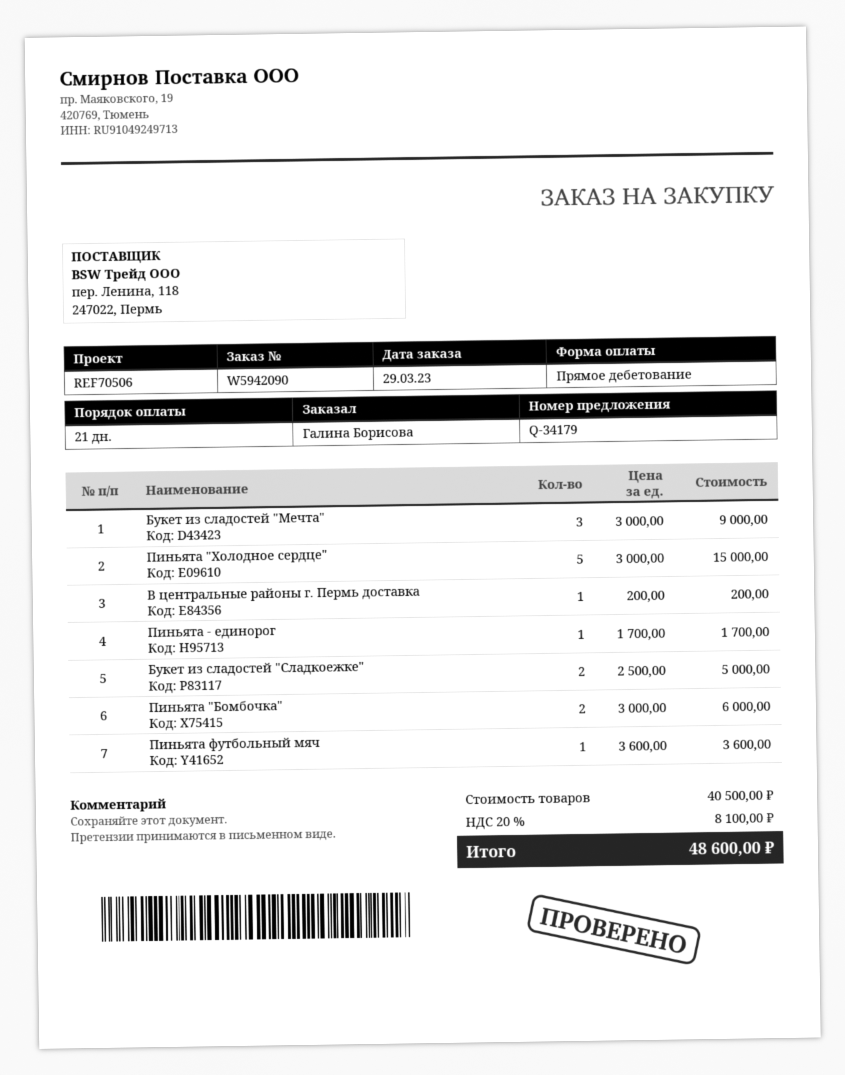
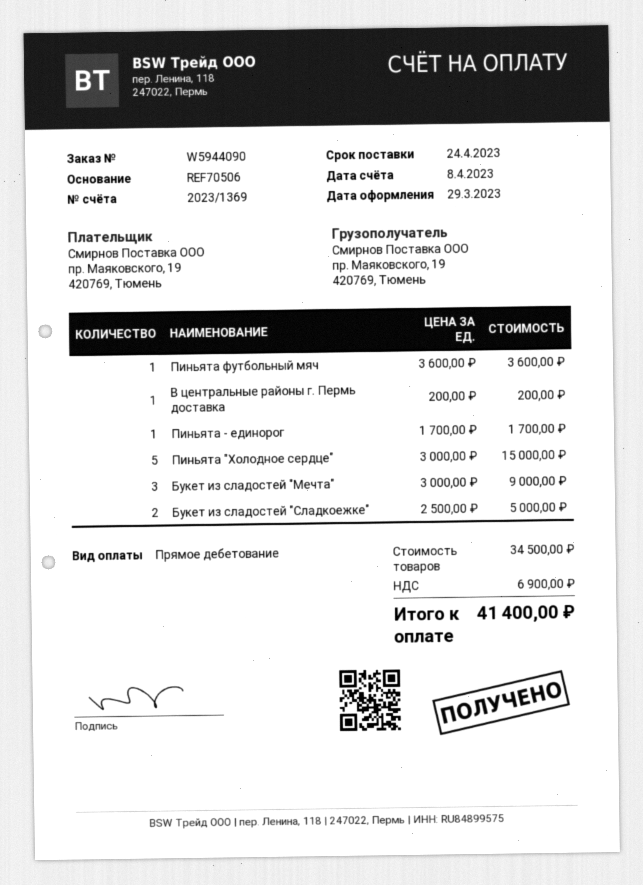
order number: W5942090 -> W5944090
Пиньята "Бомбочка": 2 x 3000.00 = 6000.00 -> none
subtotal: 40500.00 -> 34500.00
tax: 8100.00 -> 6900.00
total: 48600.00 -> 41400.00

